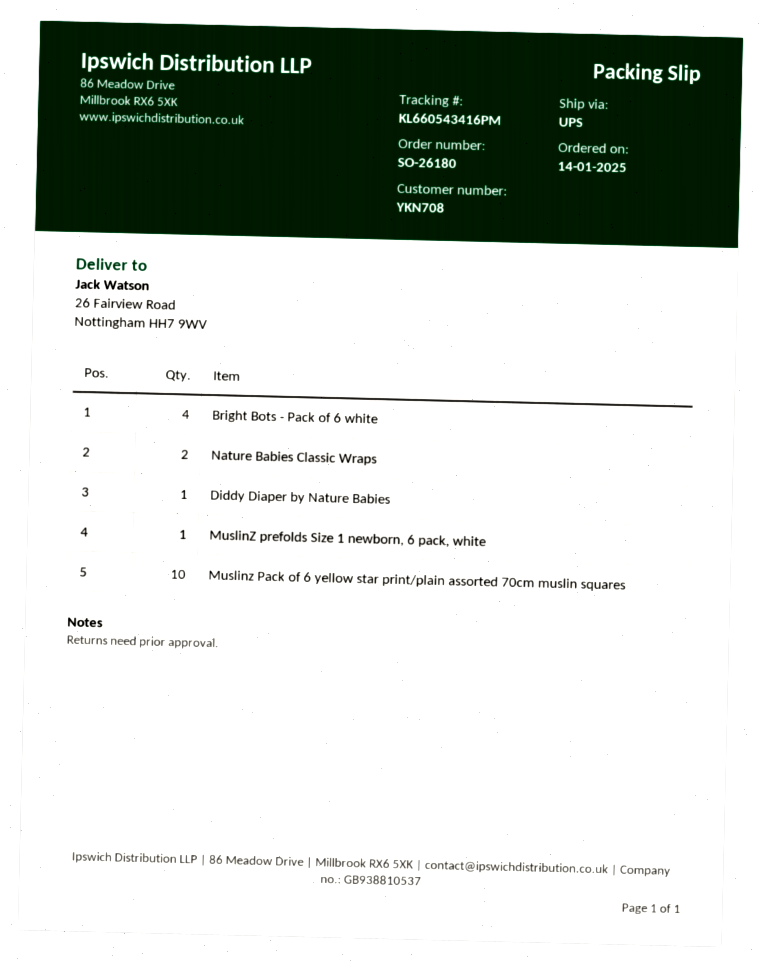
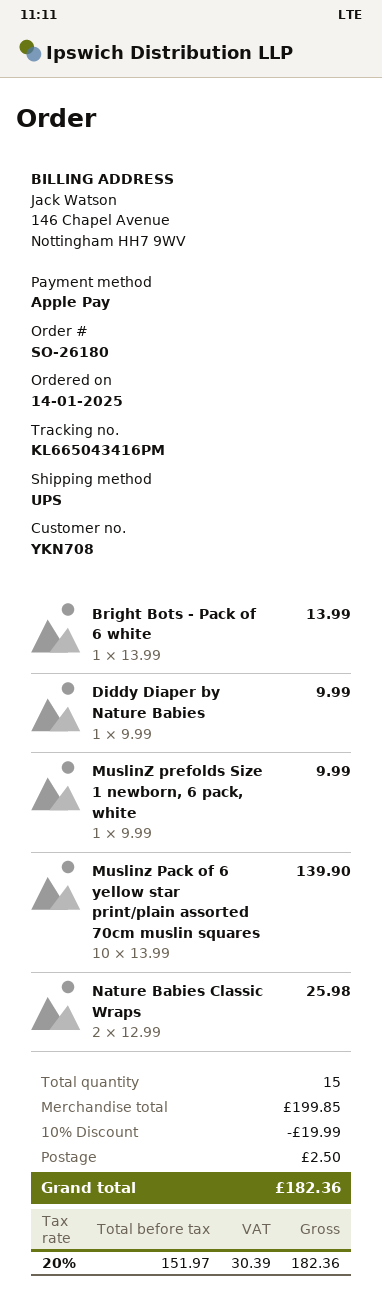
tracking number: KL660543416PM -> KL665043416PM
Bright Bots - Pack of 6 white: 4 -> 1

